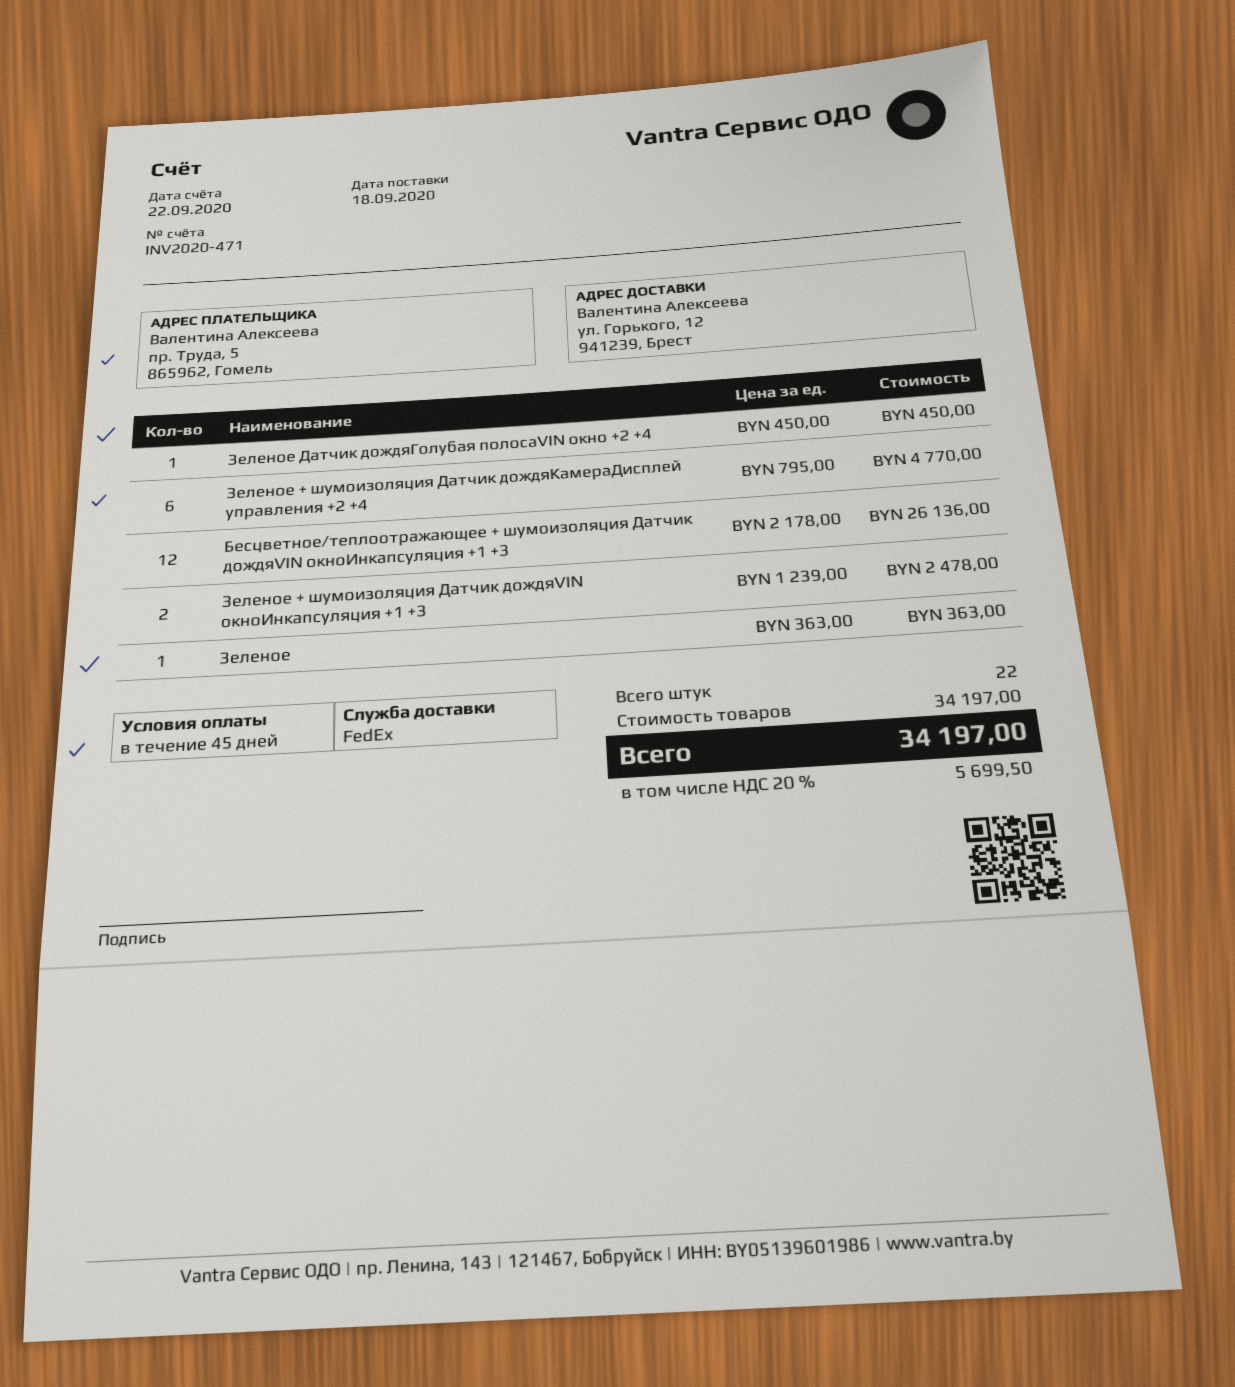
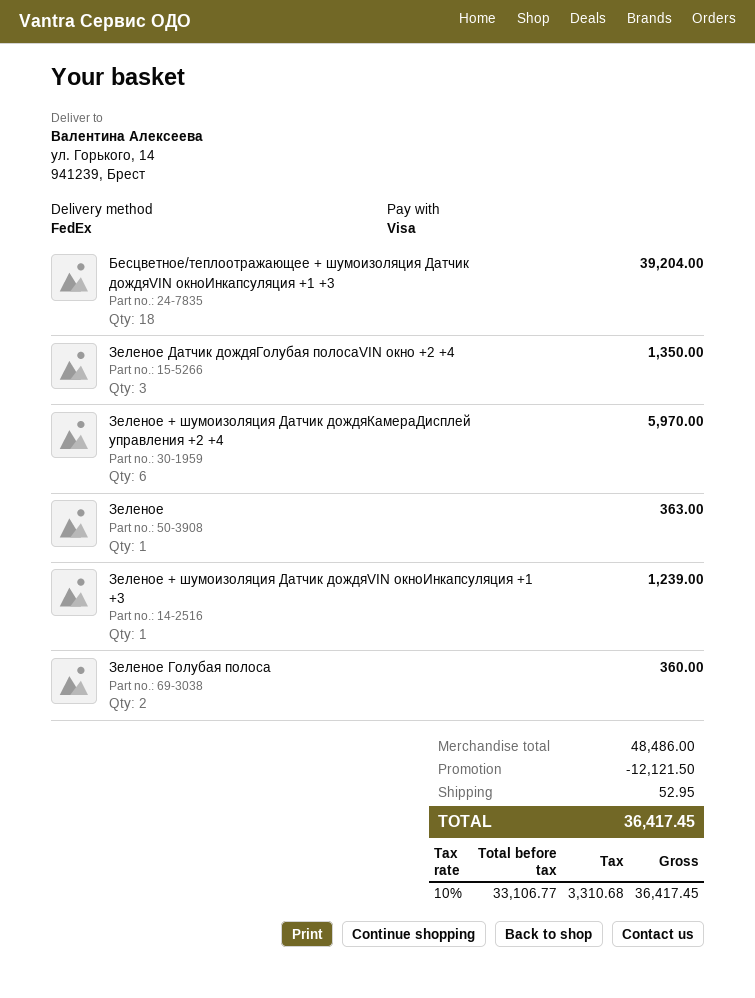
ship to: ул. Горького, 12, 941239, Брест -> ул. Горького, 14, 941239, Брест
Зеленое Датчик дождяГолубая полосаVIN окно +2 +4: 1 for 450.00 -> 3 for 1350.00
Зеленое + шумоизоляция Датчик дождяКамераДисплей управления +2 +4: 6 for 4770.00 -> 6 for 5970.00
Бесцветное/теплоотражающее + шумоизоляция Датчик дождяVIN окноИнкапсуляция +1 +3: 12 for 26136.00 -> 18 for 39204.00
Зеленое + шумоизоляция Датчик дождяVIN окноИнкапсуляция +1 +3: 2 for 2478.00 -> 1 for 1239.00
Зеленое Голубая полоса: none -> 2 for 360.00
subtotal: 34197.00 -> 48486.00
discount: none -> 12121.50
shipping: none -> 52.95
tax: 20% = 5699.50 -> 10% = 3310.68
total: 34197.00 -> 36417.45

